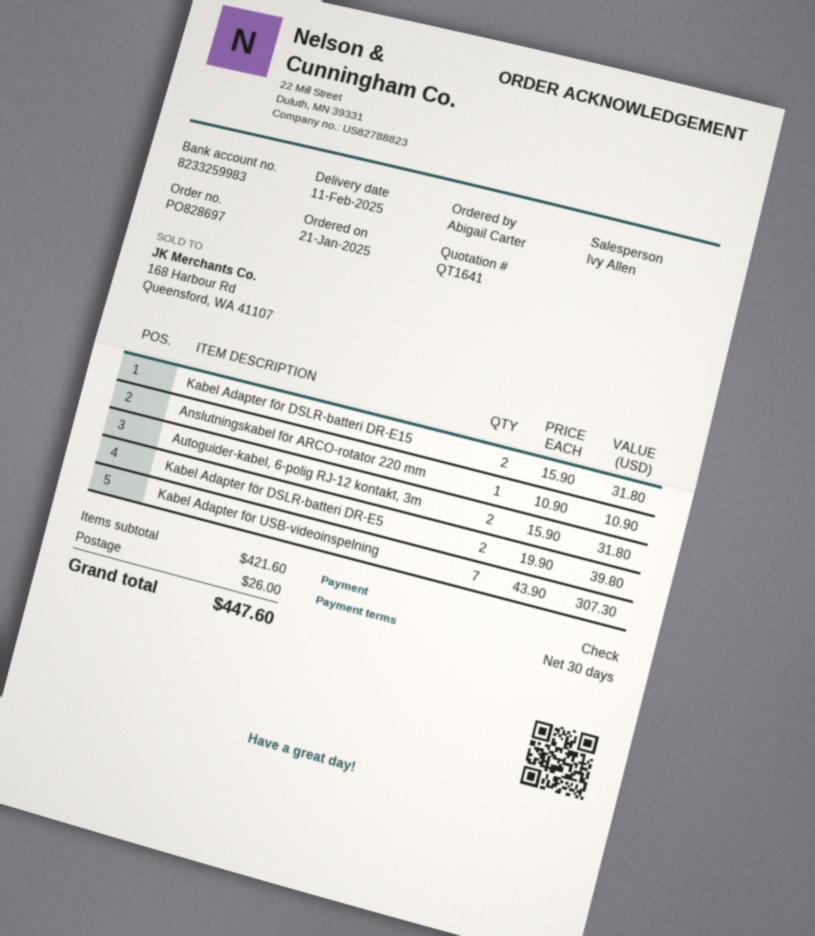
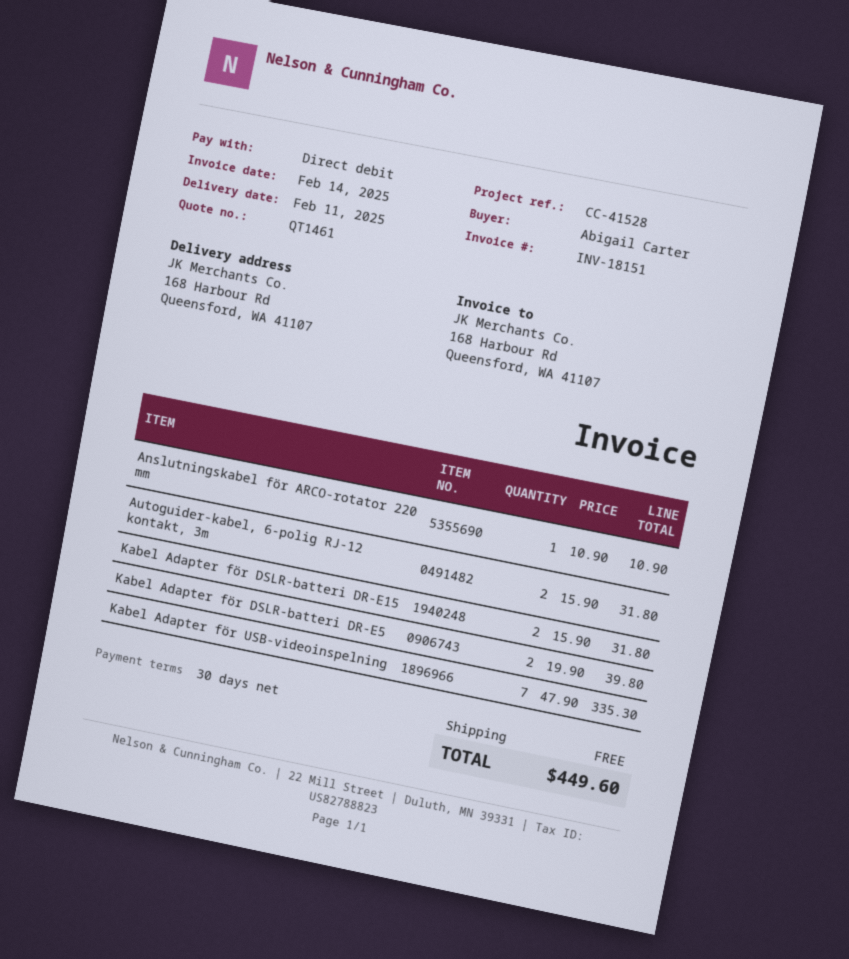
quote number: QT1641 -> QT1461
payment method: cheque -> direct debit
Kabel Adapter för USB-videoinspelning: 7 x 43.90 = 307.30 -> 7 x 47.90 = 335.30
shipping: 26.00 -> 0.00
total: 447.60 -> 449.60

